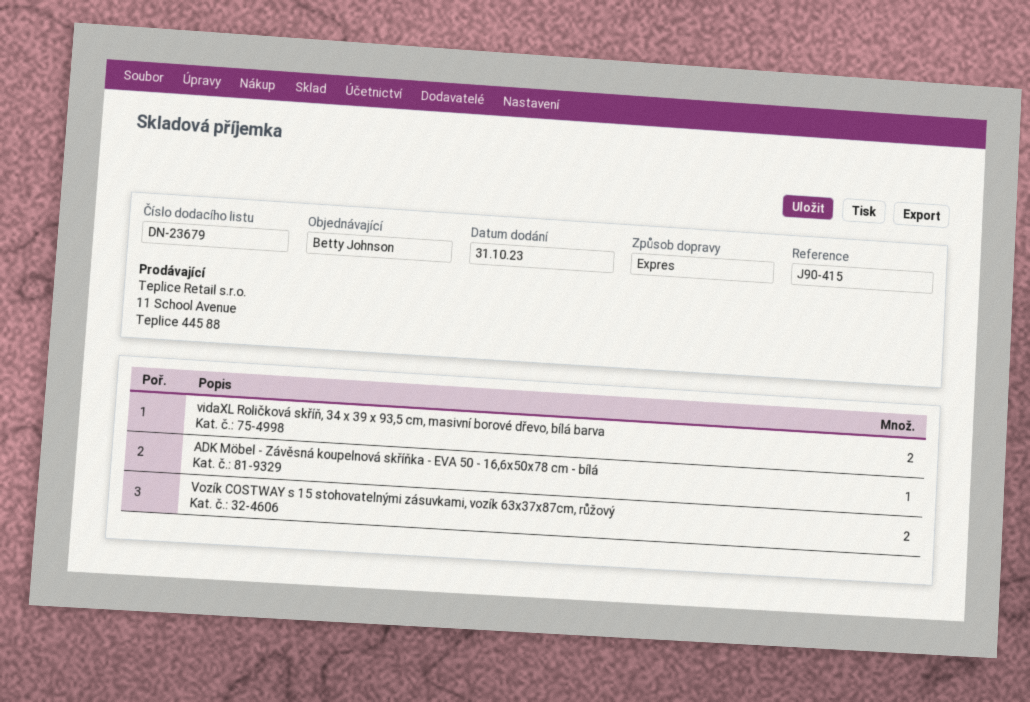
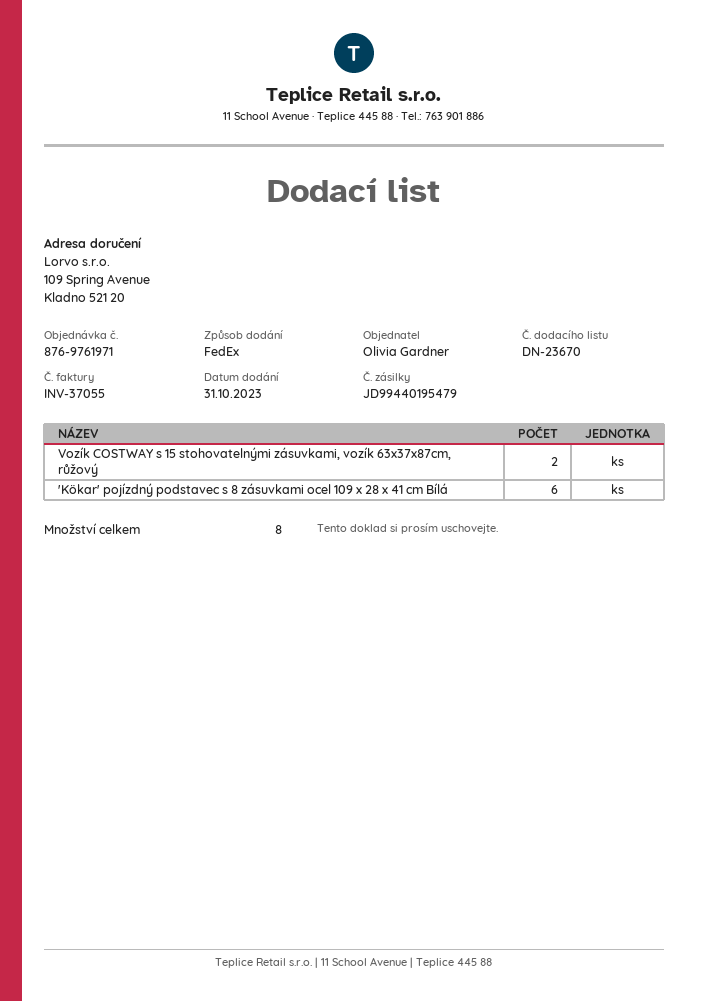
delivery note number: DN-23679 -> DN-23670
ordered by: Betty Johnson -> Olivia Gardner
shipping method: express -> FedEx
vidaXL Roličková skříň, 34 x 39 x 93,5 cm, masivní borové dřevo, bílá barva: 2 -> none
ADK Möbel - Závěsná koupelnová skříňka - EVA 50 - 16,6x50x78 cm - bílá: 1 -> none
'Kökar' pojízdný podstavec s 8 zásuvkami ocel 109 x 28 x 41 cm Bílá: none -> 6

